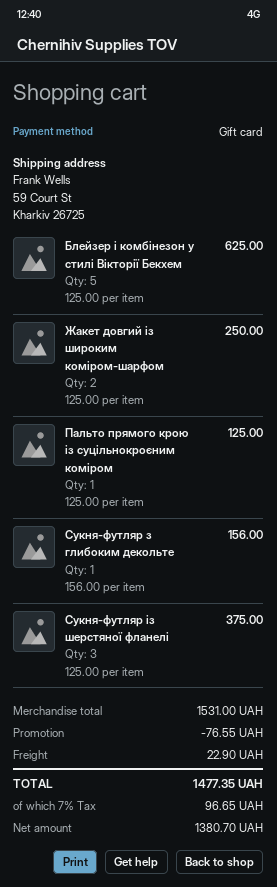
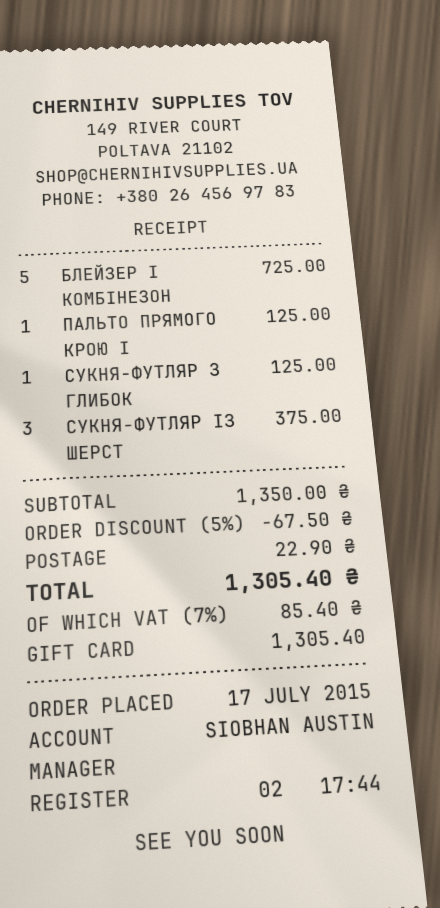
Блейзер і комбінезон у стилі Вікторії Бекхем: 5 for 625.00 -> 5 for 725.00
Жакет довгий із широким коміром-шарфом: 2 for 250.00 -> none
Сукня-футляр з глибоким декольте: 1 for 156.00 -> 1 for 125.00
subtotal: 1531.00 -> 1350.00
discount: 76.55 -> 67.50
tax: 7% = 96.65 -> 7% = 85.40
total: 1477.35 -> 1305.40

